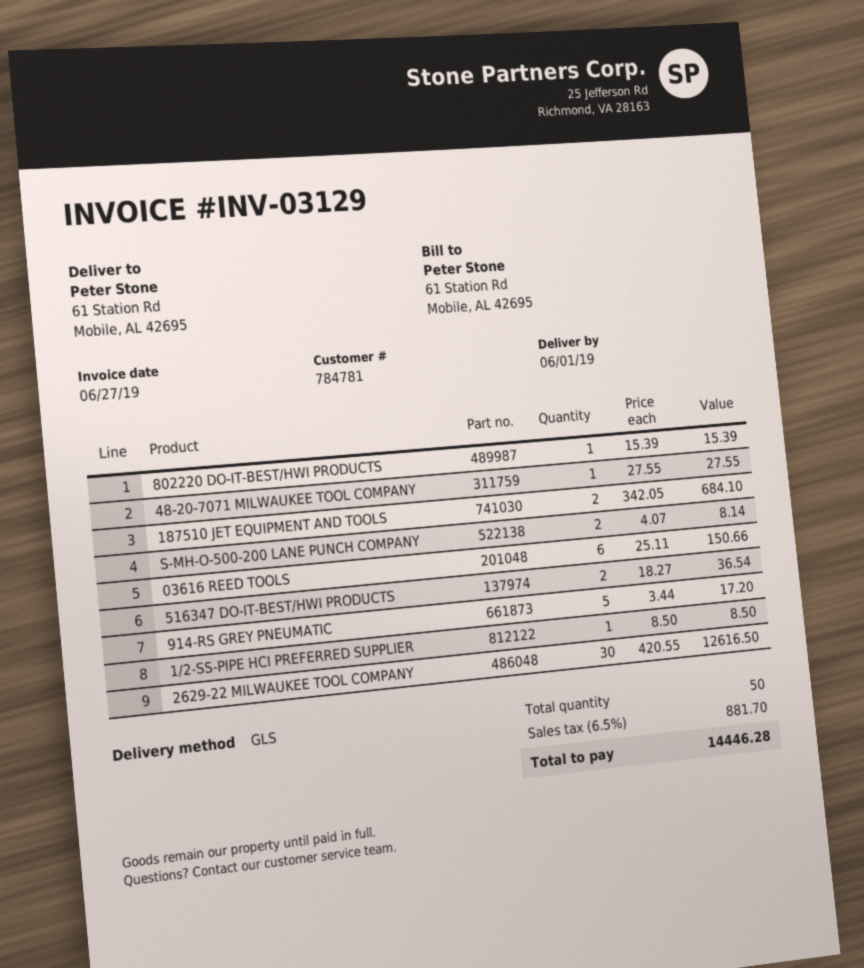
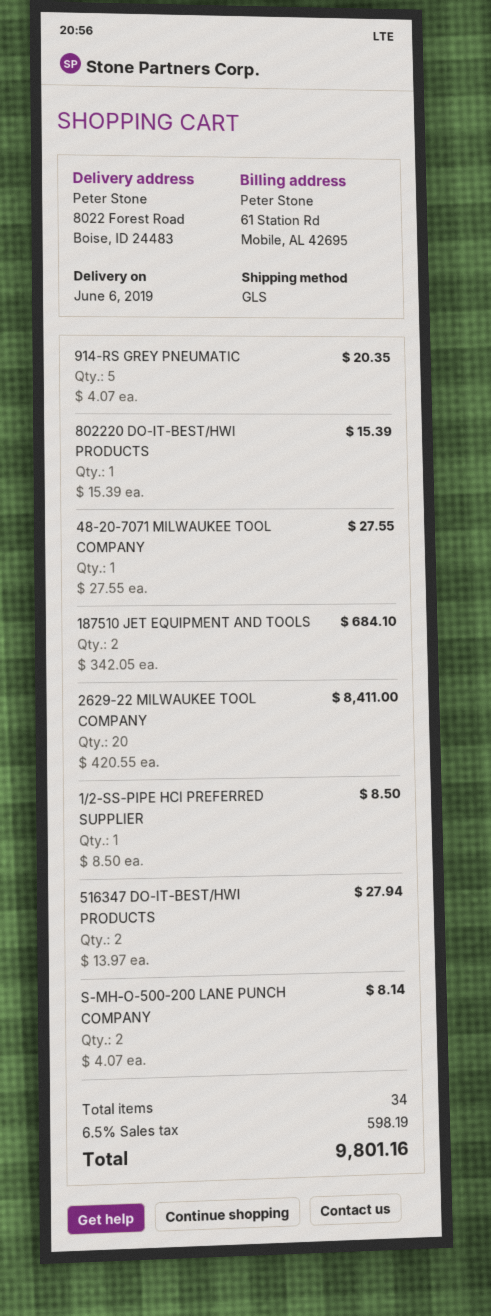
delivery date: 2019-06-01 -> 2019-06-06
ship to: 61 Station Rd, Mobile, AL 42695 -> 8022 Forest Road, Boise, ID 24483
03616 REED TOOLS: 6 x 25.11 = 150.66 -> none
516347 DO-IT-BEST/HWI PRODUCTS: 2 x 18.27 = 36.54 -> 2 x 13.97 = 27.94
914-RS GREY PNEUMATIC: 5 x 3.44 = 17.20 -> 5 x 4.07 = 20.35
2629-22 MILWAUKEE TOOL COMPANY: 30 x 420.55 = 12616.50 -> 20 x 420.55 = 8411.00
total quantity: 50 -> 34
tax: 6.5% = 881.70 -> 6.5% = 598.19
total: 14446.28 -> 9801.16

